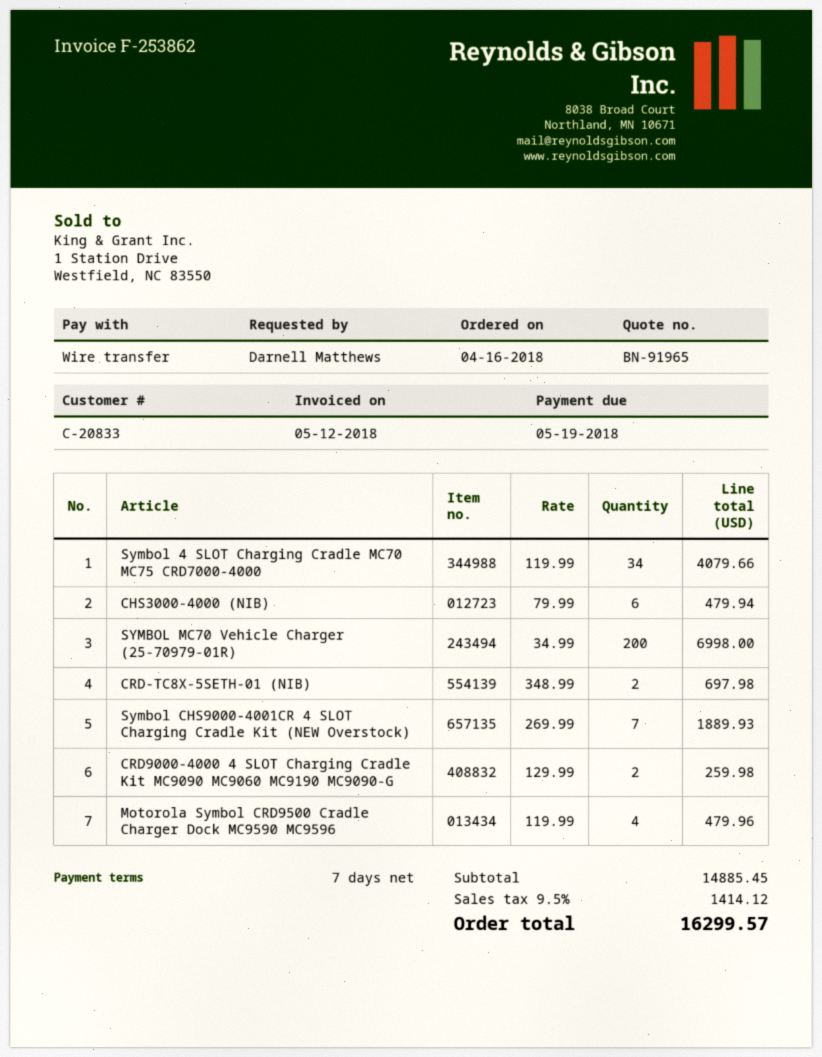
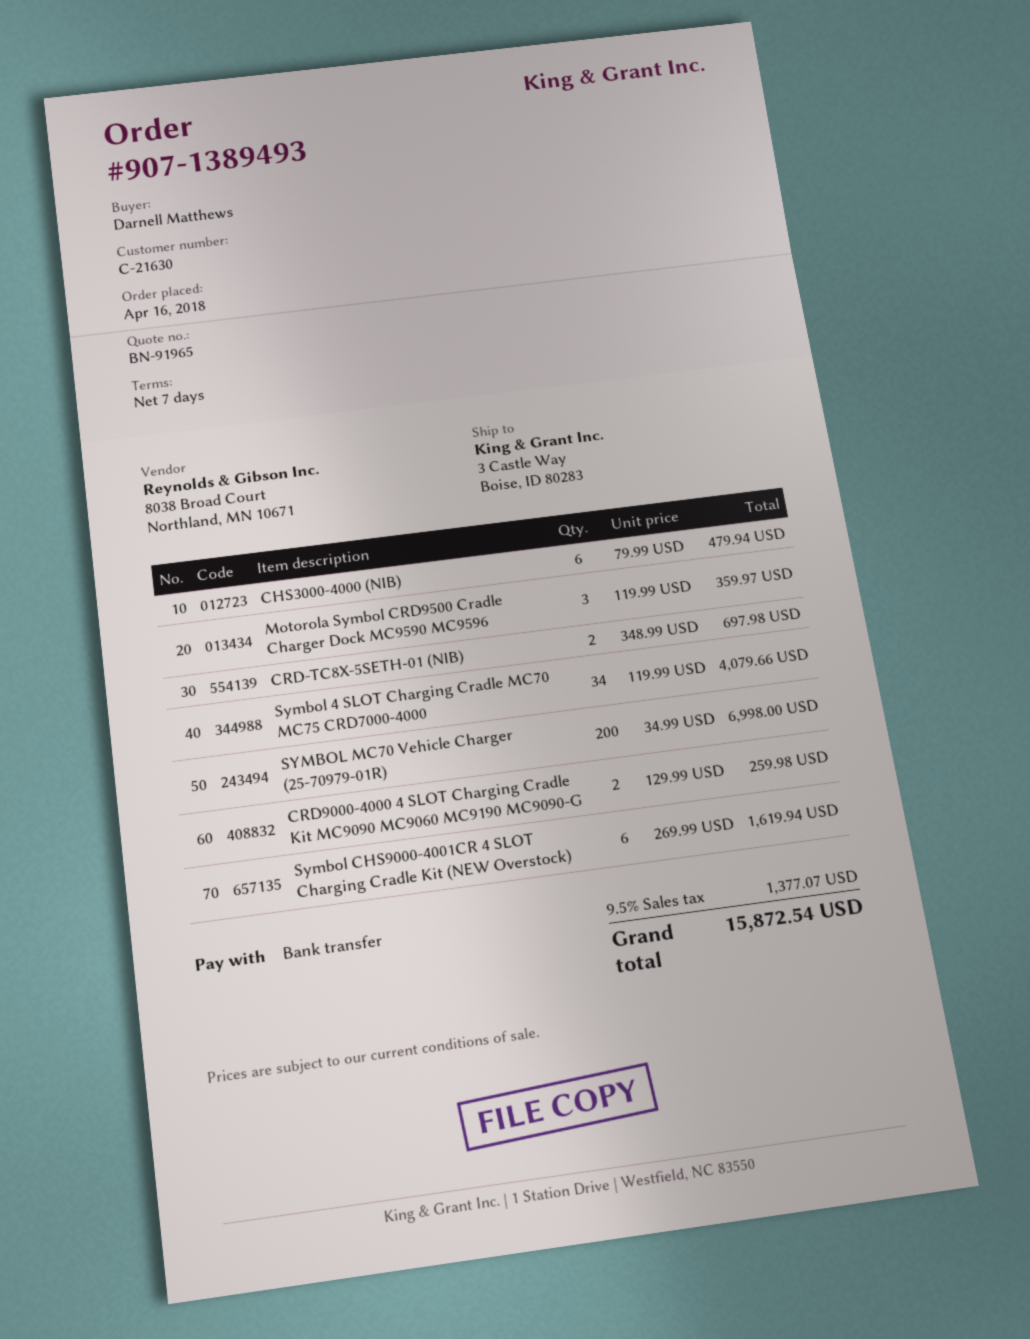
customer number: C-20833 -> C-21630
Symbol CHS9000-4001CR 4 SLOT Charging Cradle Kit (NEW Overstock): 7 x 269.99 = 1889.93 -> 6 x 269.99 = 1619.94
Motorola Symbol CRD9500 Cradle Charger Dock MC9590 MC9596: 4 x 119.99 = 479.96 -> 3 x 119.99 = 359.97
tax: 9.5% = 1414.12 -> 9.5% = 1377.07
total: 16299.57 -> 15872.54

